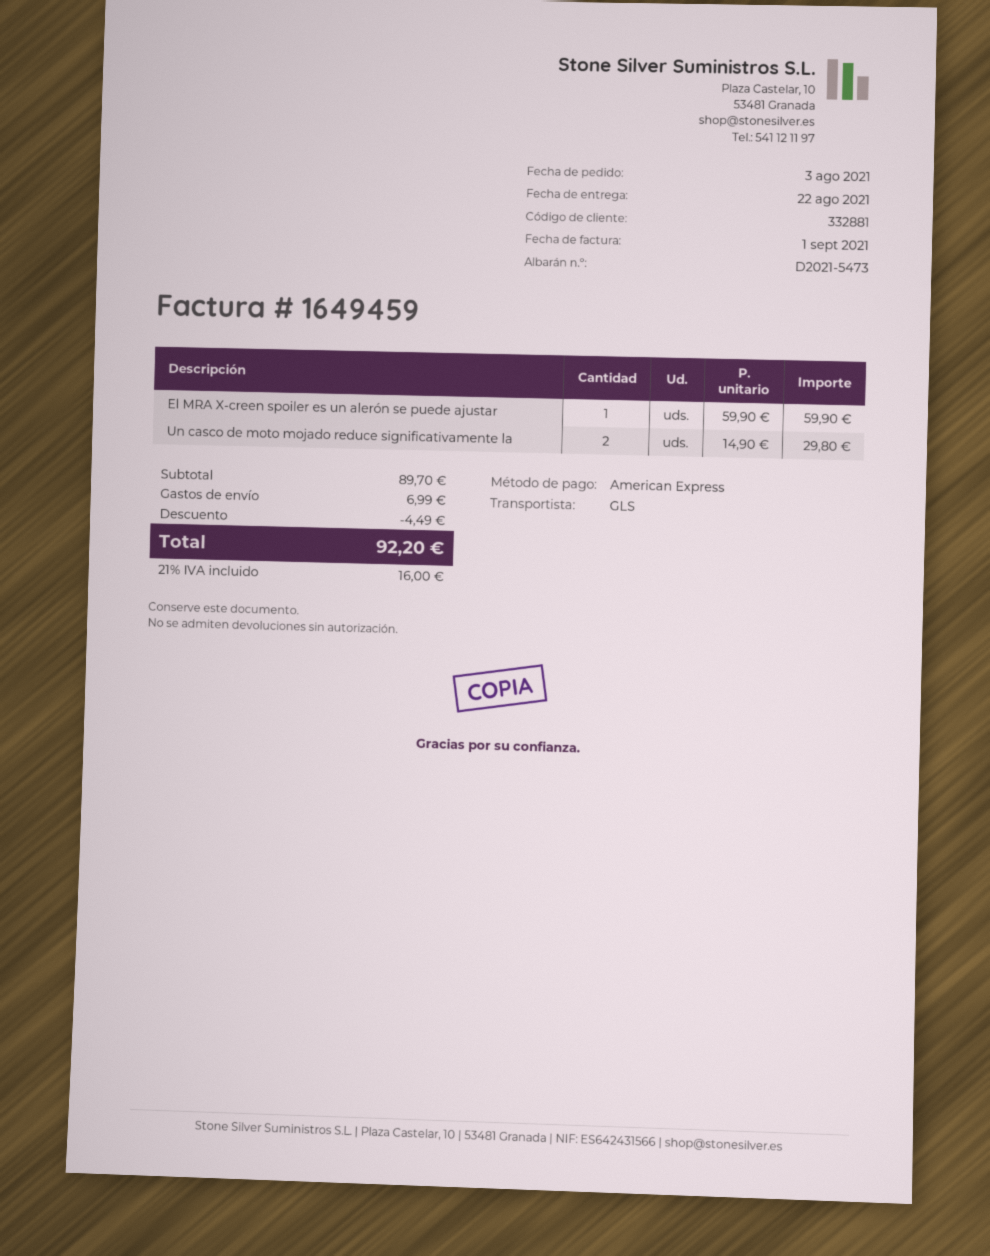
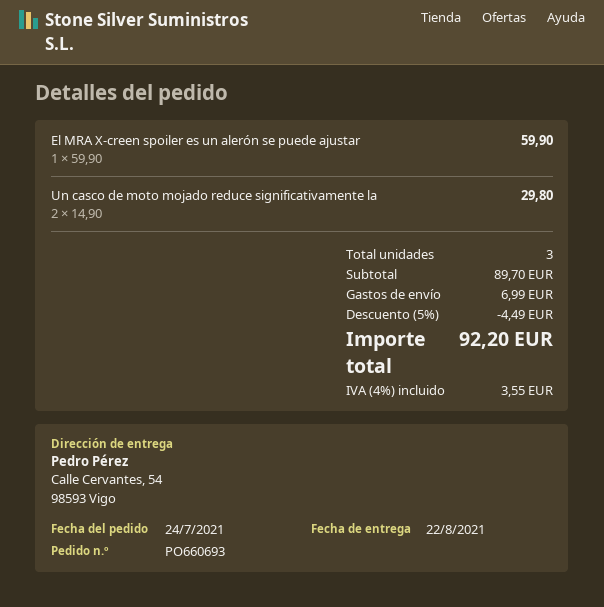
order date: 2021-08-03 -> 2021-07-24
tax: 21% = 16.00 -> 4% = 3.55

